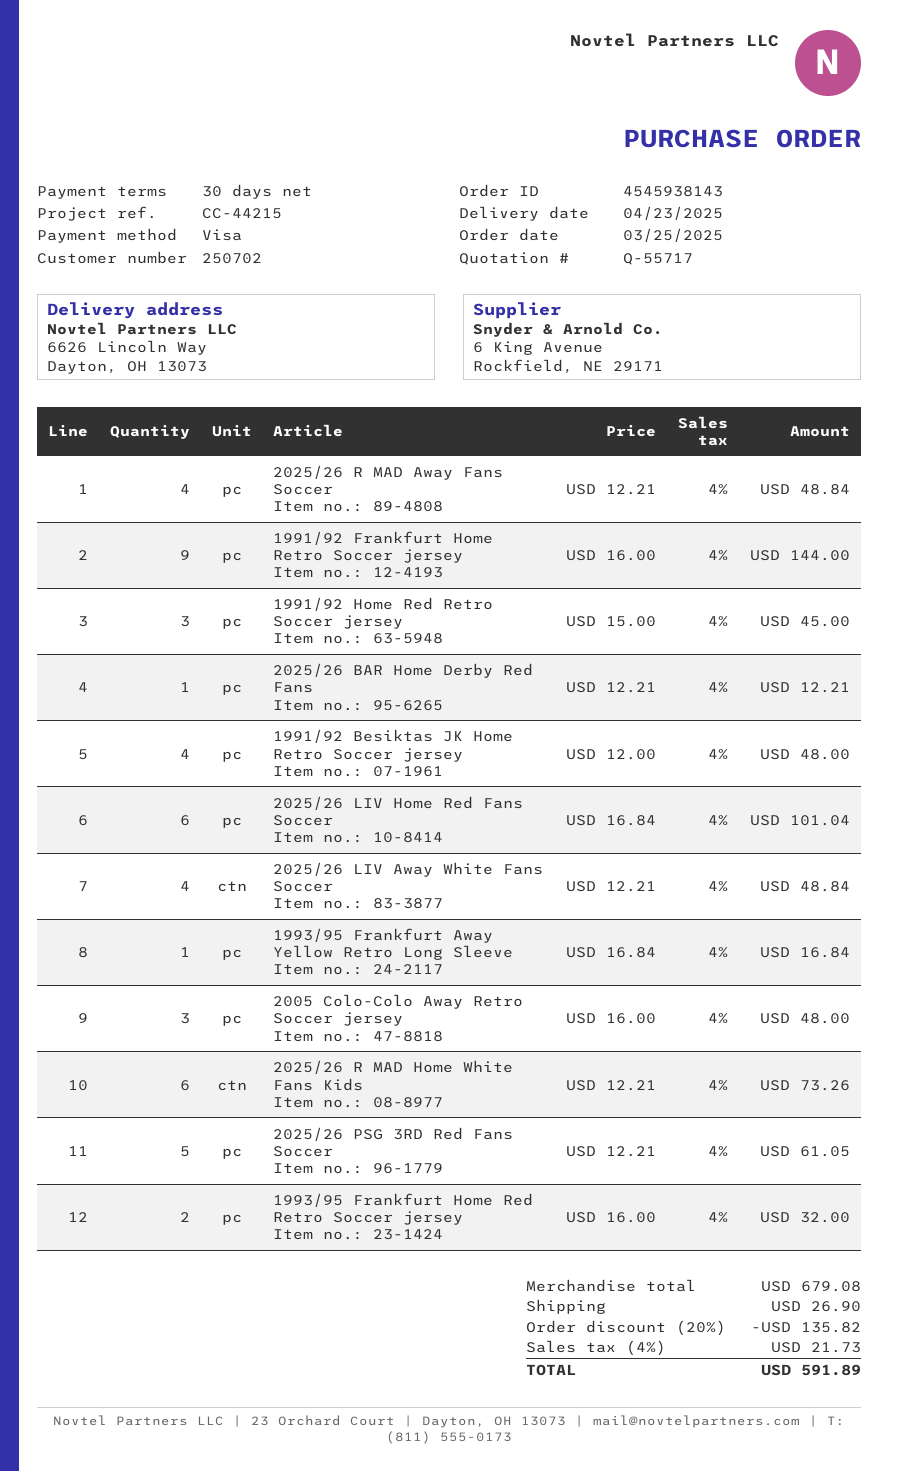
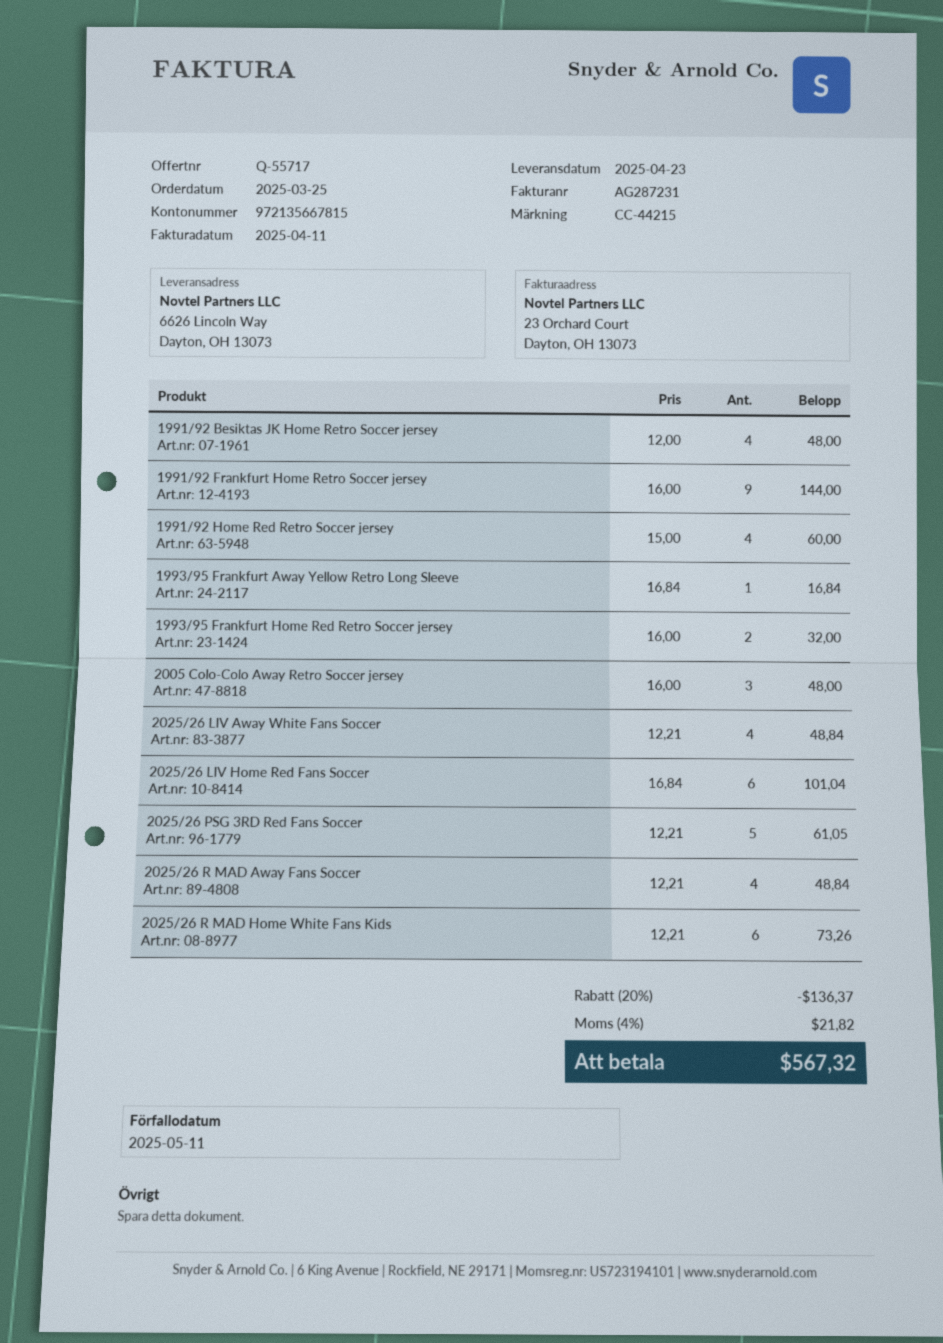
1991/92 Home Red Retro Soccer jersey: 3 x 15.00 = 45.00 -> 4 x 15.00 = 60.00
2025/26 BAR Home Derby Red Fans: 1 x 12.21 = 12.21 -> none
discount: 20% = 135.82 -> 20% = 136.37
shipping: 26.90 -> none
tax: 4% = 21.73 -> 4% = 21.82
total: 591.89 -> 567.32

